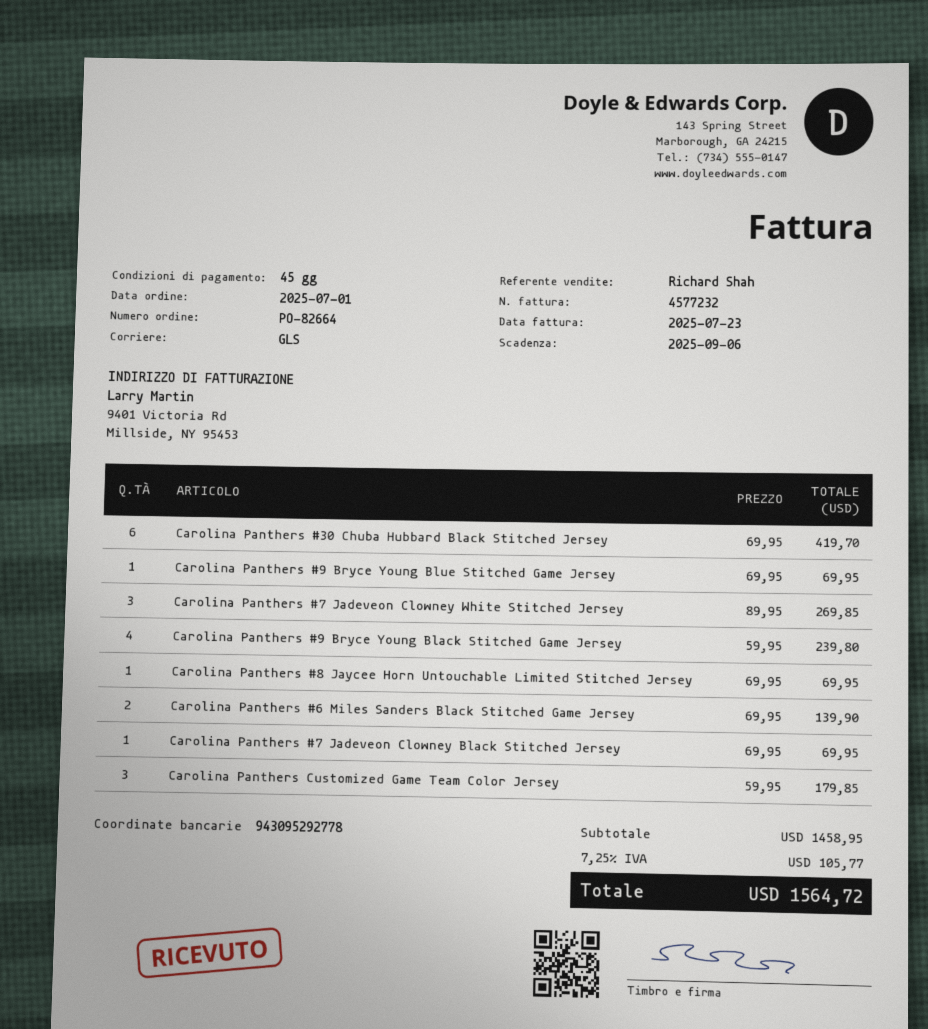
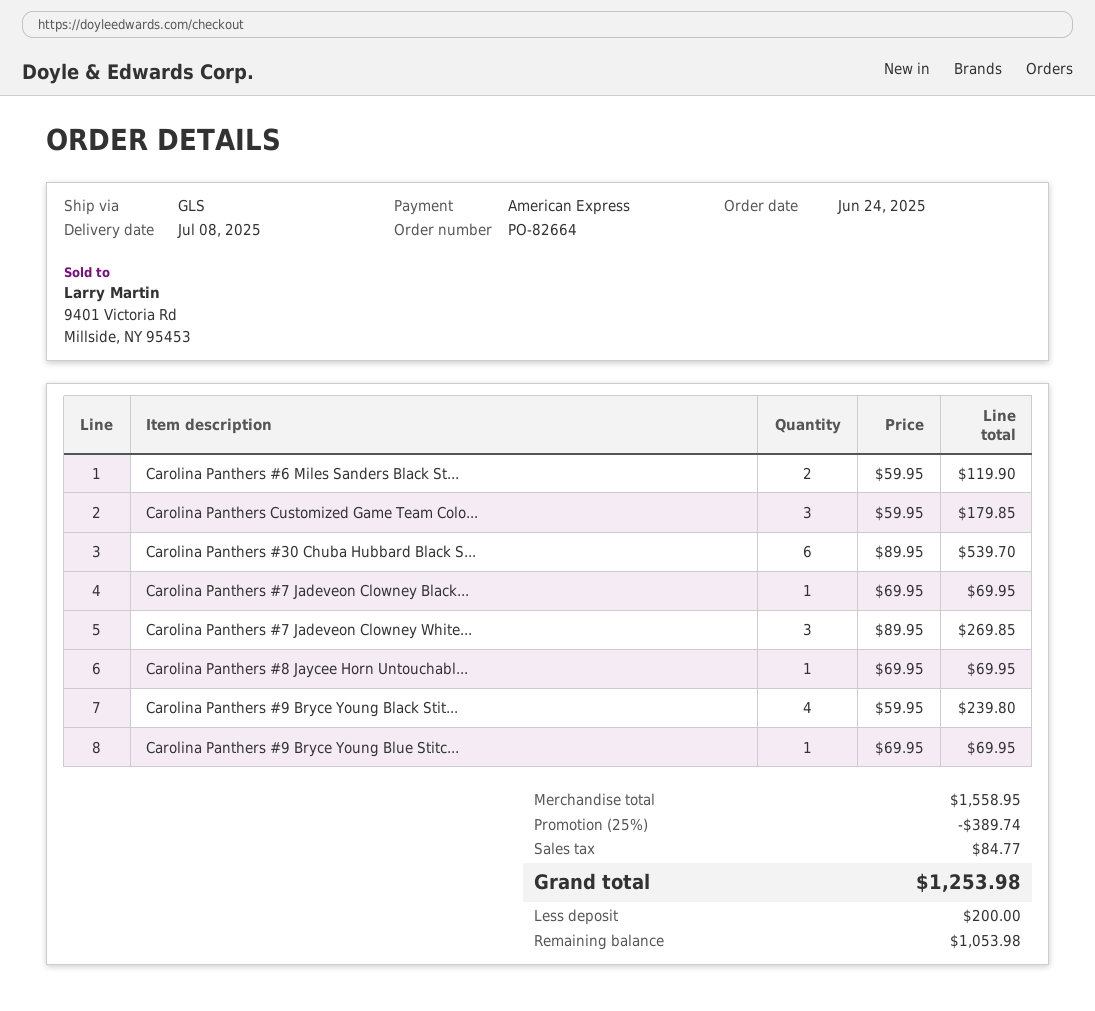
order date: 2025-07-01 -> 2025-06-24
Carolina Panthers #30 Chuba Hubbard Black Stitched Jersey: 6 x 69.95 = 419.70 -> 6 x 89.95 = 539.70
Carolina Panthers #6 Miles Sanders Black Stitched Game Jersey: 2 x 69.95 = 139.90 -> 2 x 59.95 = 119.90
subtotal: 1458.95 -> 1558.95
discount: none -> 25% = 389.74
tax: 105.77 -> 84.77
total: 1564.72 -> 1253.98

